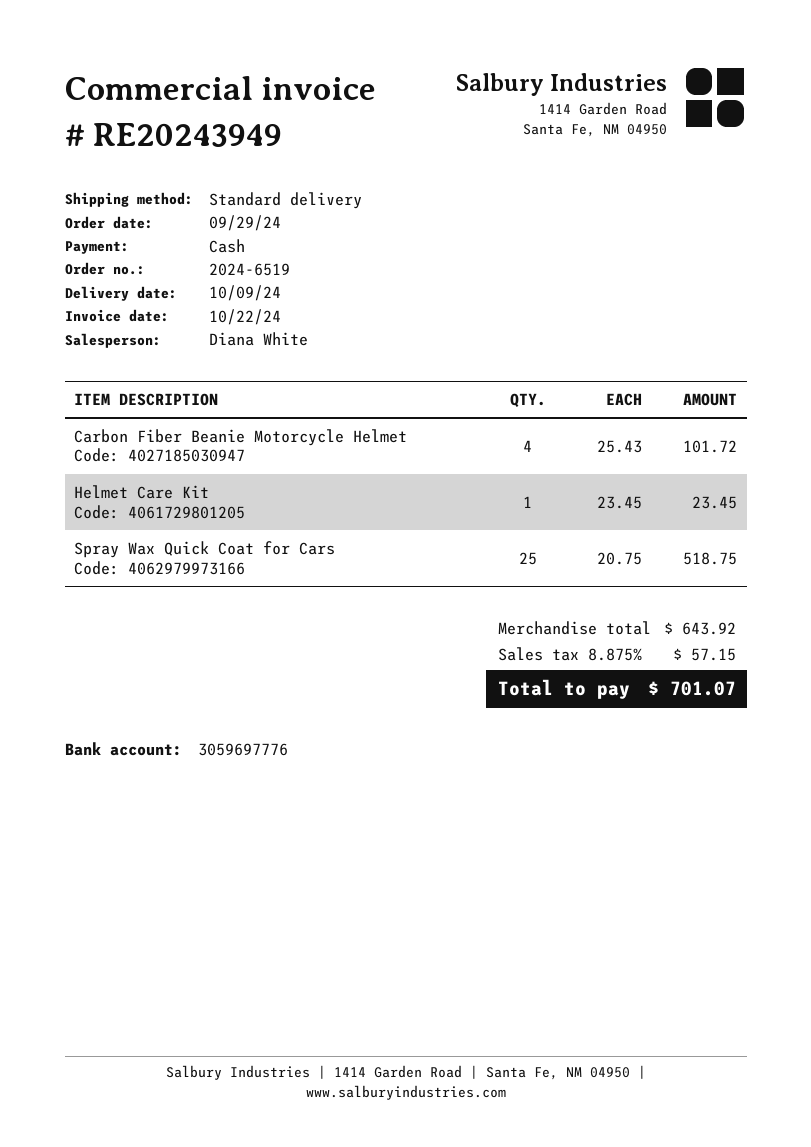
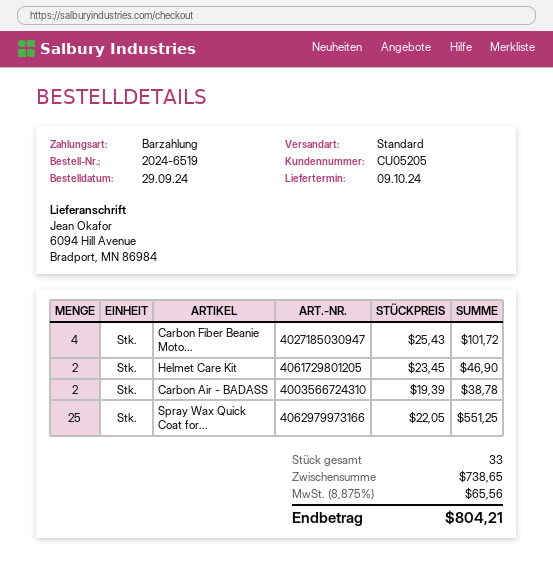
Helmet Care Kit: 1 x 23.45 = 23.45 -> 2 x 23.45 = 46.90
Spray Wax Quick Coat for Cars: 25 x 20.75 = 518.75 -> 25 x 22.05 = 551.25
Carbon Air - BADASS: none -> 2 x 19.39 = 38.78
subtotal: 643.92 -> 738.65
tax: 8.875% = 57.15 -> 8.875% = 65.56
total: 701.07 -> 804.21

